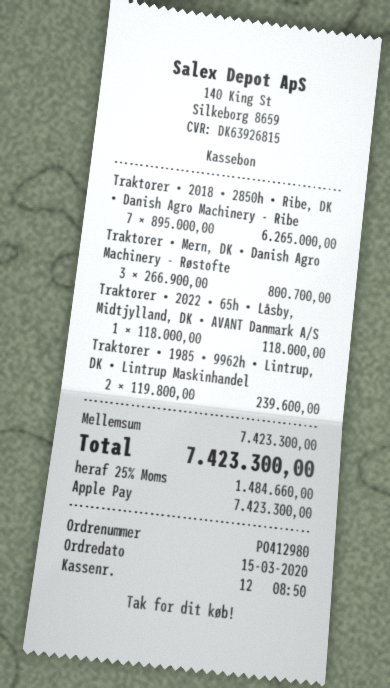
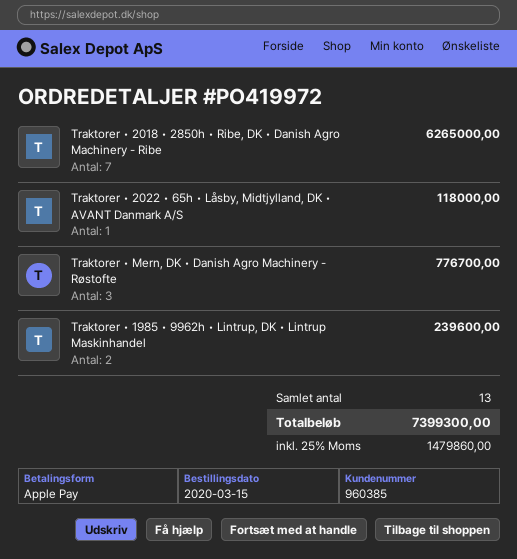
order number: PO412980 -> PO419972
Traktorer • Mern, DK • Danish Agro Machinery - Røstofte: 3 for 800700.00 -> 3 for 776700.00
tax: 25% = 1484660.00 -> 25% = 1479860.00
total: 7423300.00 -> 7399300.00

